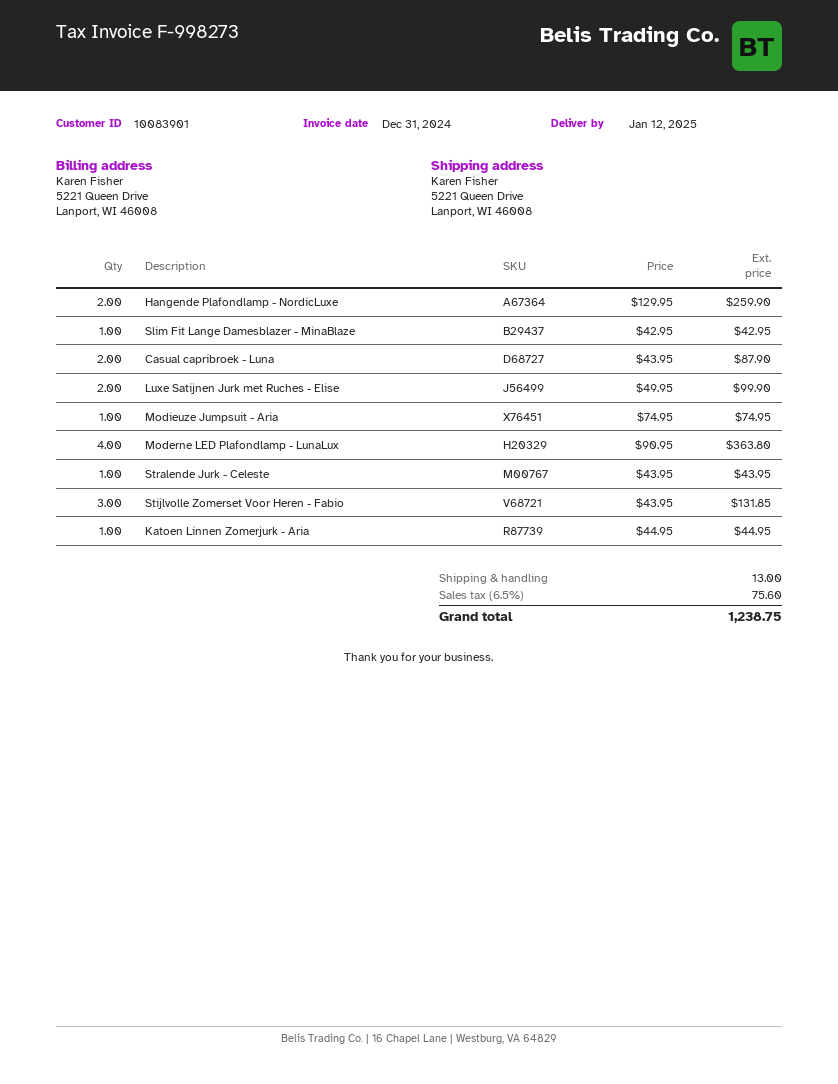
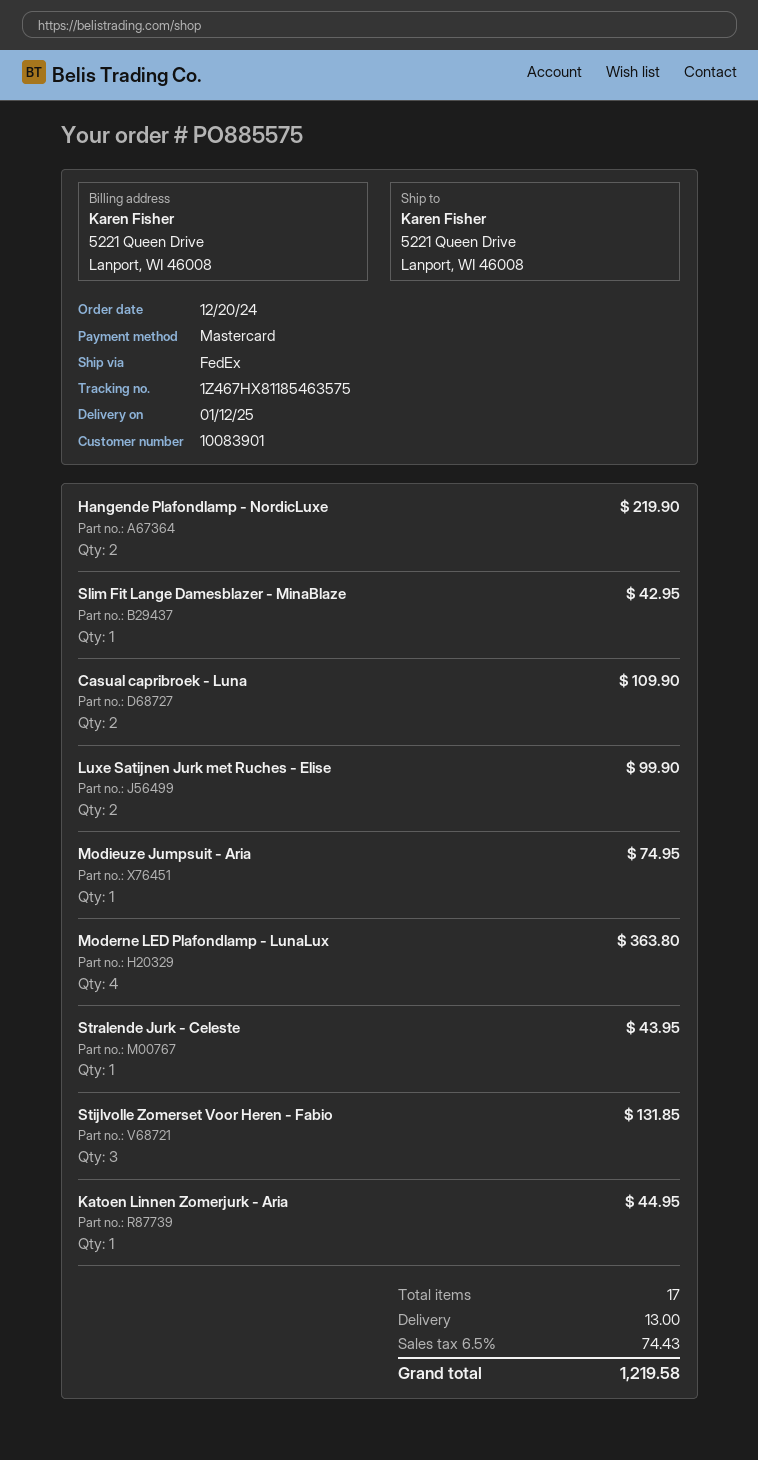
Hangende Plafondlamp - NordicLuxe: 2 for 259.90 -> 2 for 219.90
Casual capribroek - Luna: 2 for 87.90 -> 2 for 109.90
tax: 6.5% = 75.60 -> 6.5% = 74.43
total: 1238.75 -> 1219.58

